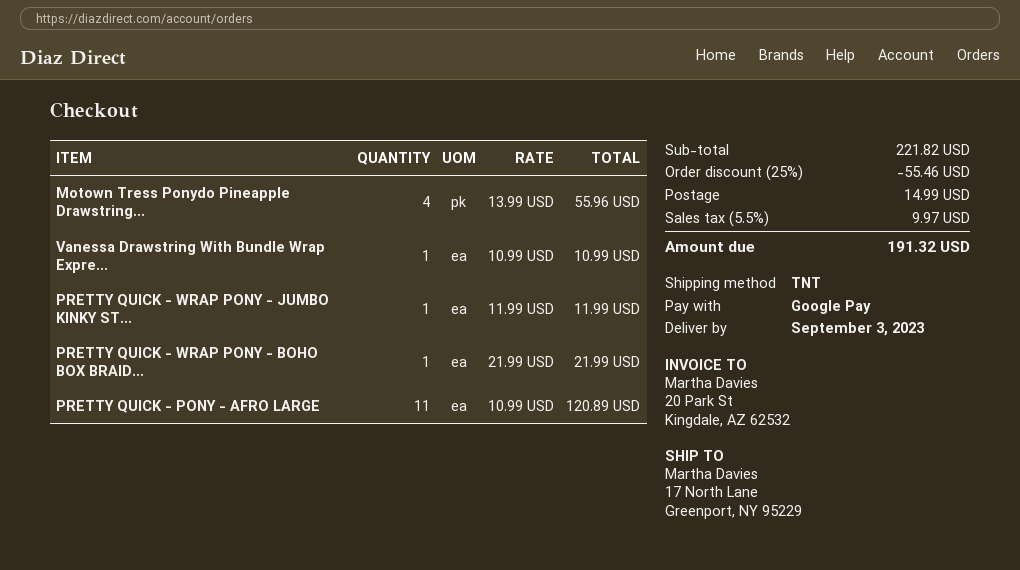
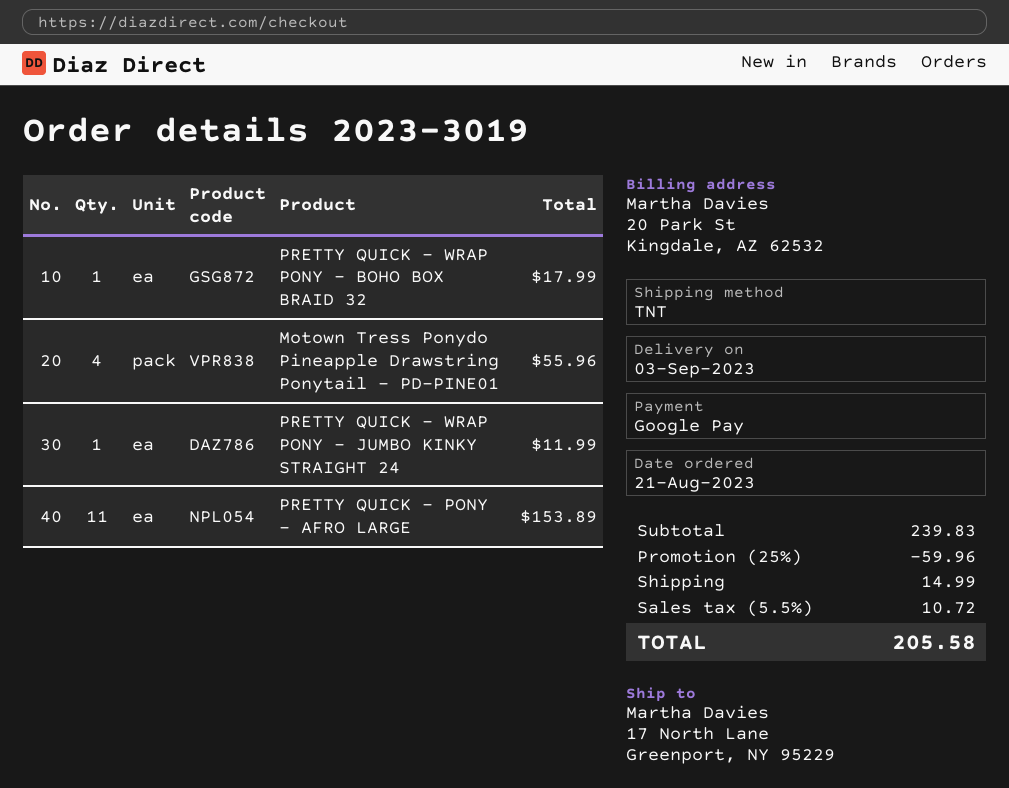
Vanessa Drawstring With Bundle Wrap Expre...: 1 for 10.99 -> none
PRETTY QUICK - WRAP PONY - BOHO BOX BRAID...: 1 for 21.99 -> 1 for 17.99
PRETTY QUICK - PONY - AFRO LARGE: 11 for 120.89 -> 11 for 153.89
subtotal: 221.82 -> 239.83
discount: 25% = 55.46 -> 25% = 59.96
tax: 5.5% = 9.97 -> 5.5% = 10.72
total: 191.32 -> 205.58

